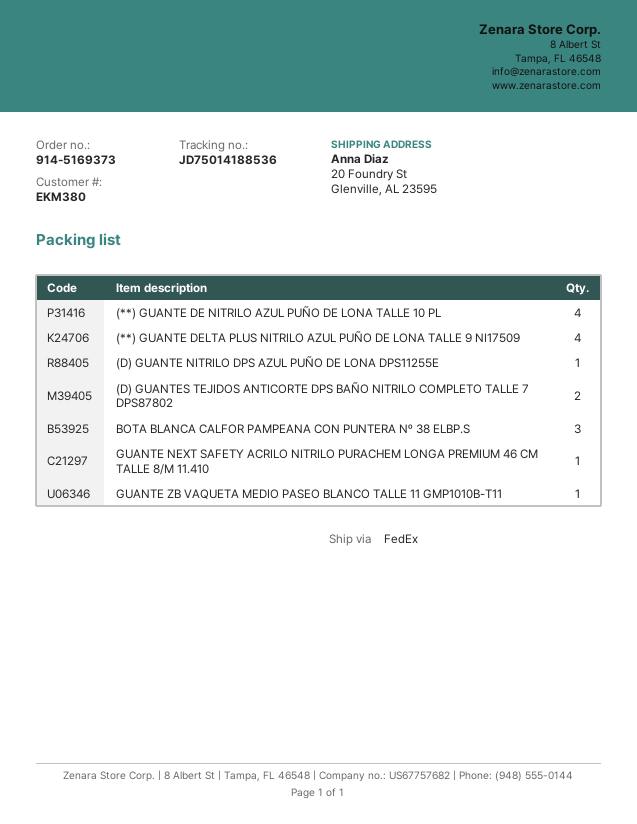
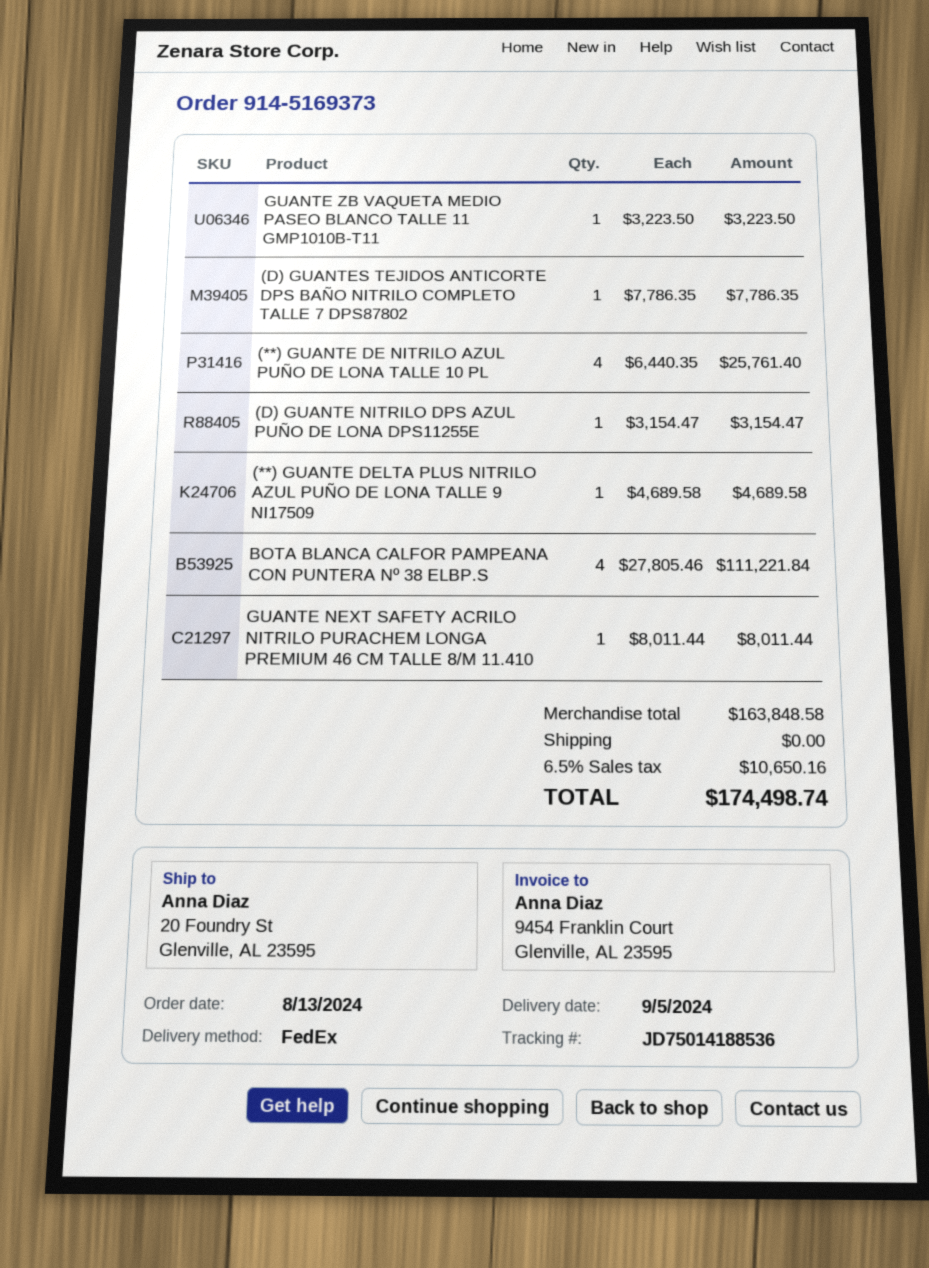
(**) GUANTE DELTA PLUS NITRILO AZUL PUÑO DE LONA TALLE 9 NI17509: 4 -> 1
(D) GUANTES TEJIDOS ANTICORTE DPS BAÑO NITRILO COMPLETO TALLE 7 DPS87802: 2 -> 1
BOTA BLANCA CALFOR PAMPEANA CON PUNTERA Nº 38 ELBP.S: 3 -> 4

